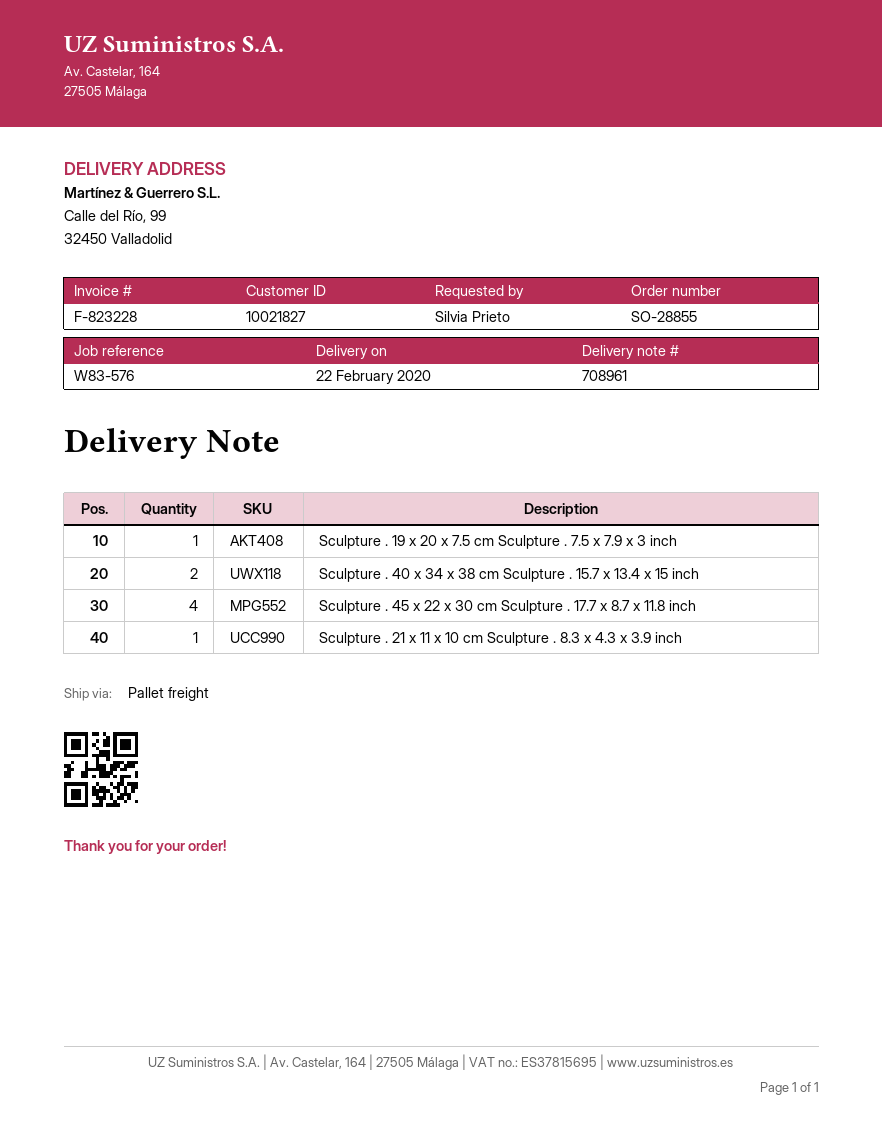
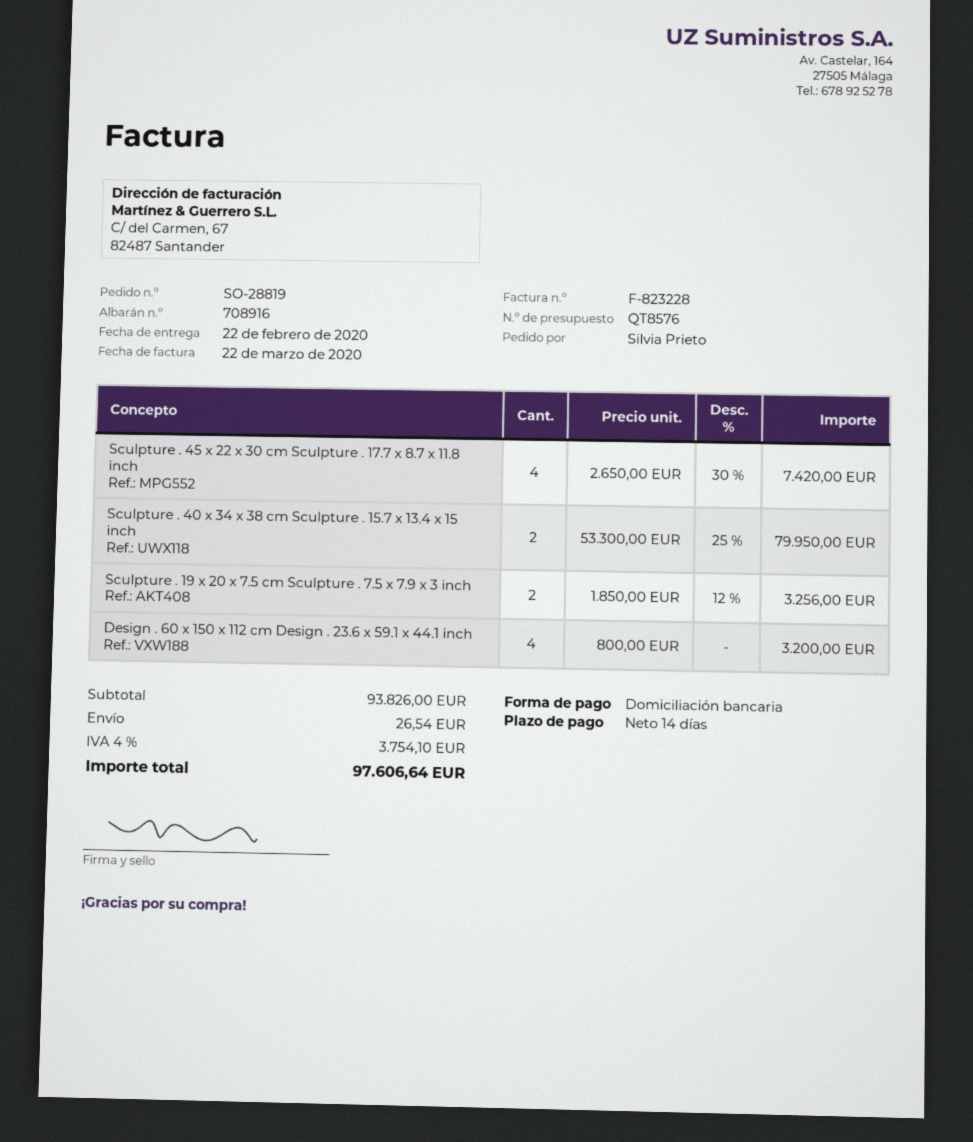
order number: SO-28855 -> SO-28819
delivery note number: 708961 -> 708916
Sculpture . 19 x 20 x 7.5 cm Sculpture . 7.5 x 7.9 x 3 inch: 1 -> 2
Sculpture . 21 x 11 x 10 cm Sculpture . 8.3 x 4.3 x 3.9 inch: 1 -> none
Design . 60 x 150 x 112 cm Design . 23.6 x 59.1 x 44.1 inch: none -> 4

